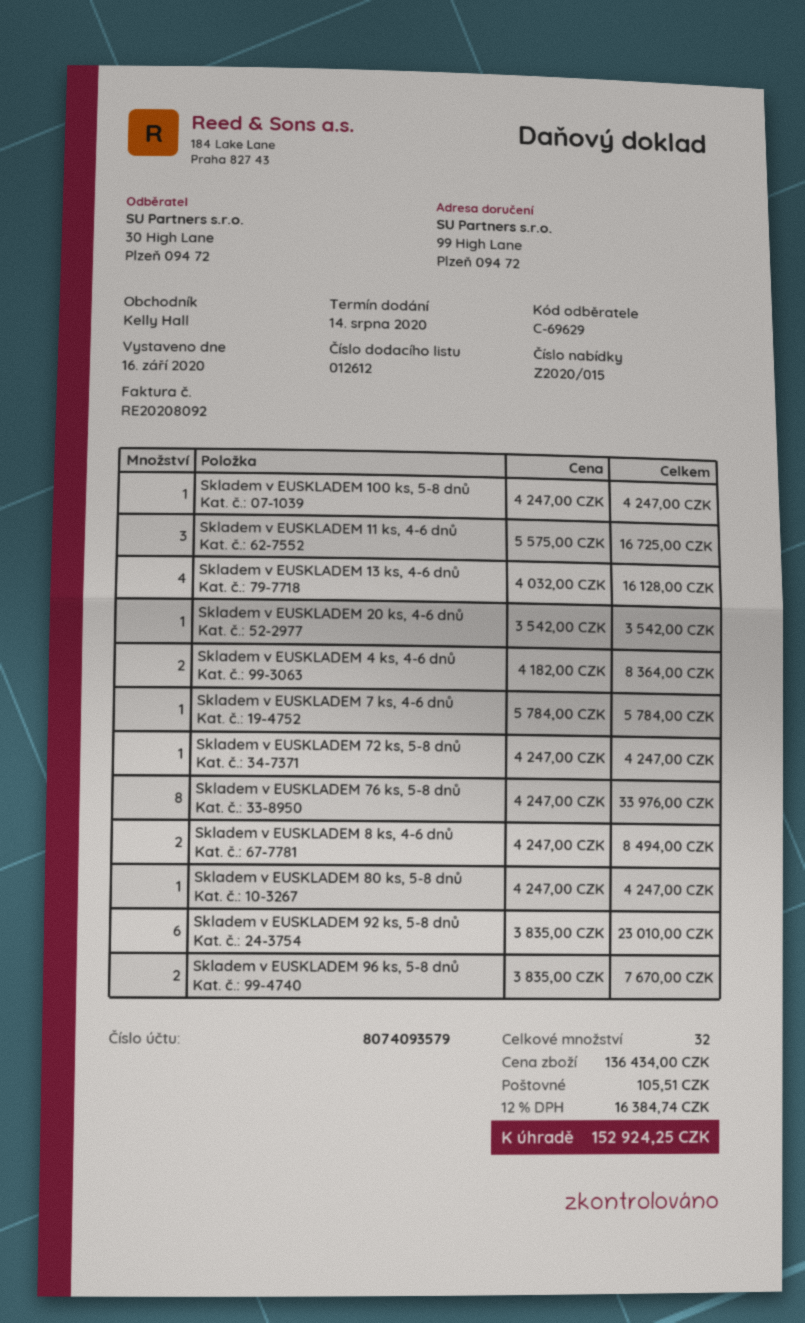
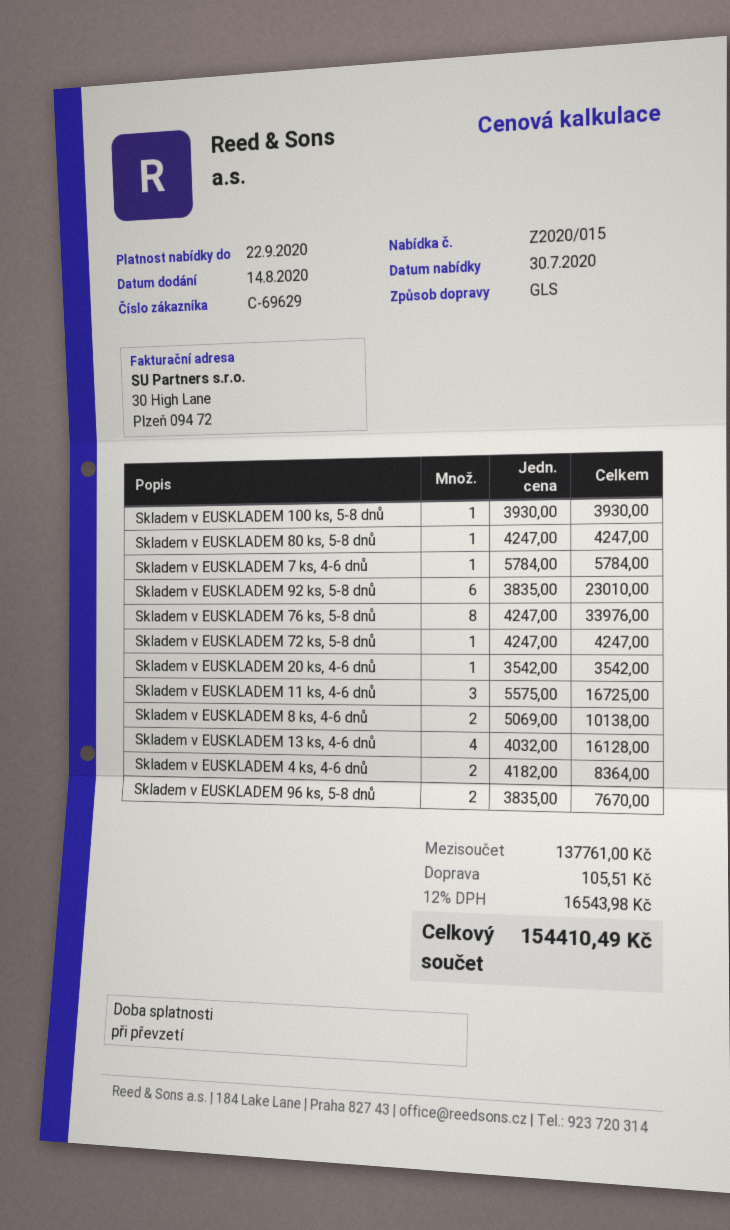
Skladem v EUSKLADEM 100 ks, 5-8 dnů: 1 x 4247.00 = 4247.00 -> 1 x 3930.00 = 3930.00
Skladem v EUSKLADEM 8 ks, 4-6 dnů: 2 x 4247.00 = 8494.00 -> 2 x 5069.00 = 10138.00
subtotal: 136434.00 -> 137761.00
tax: 12% = 16384.74 -> 12% = 16543.98
total: 152924.25 -> 154410.49

